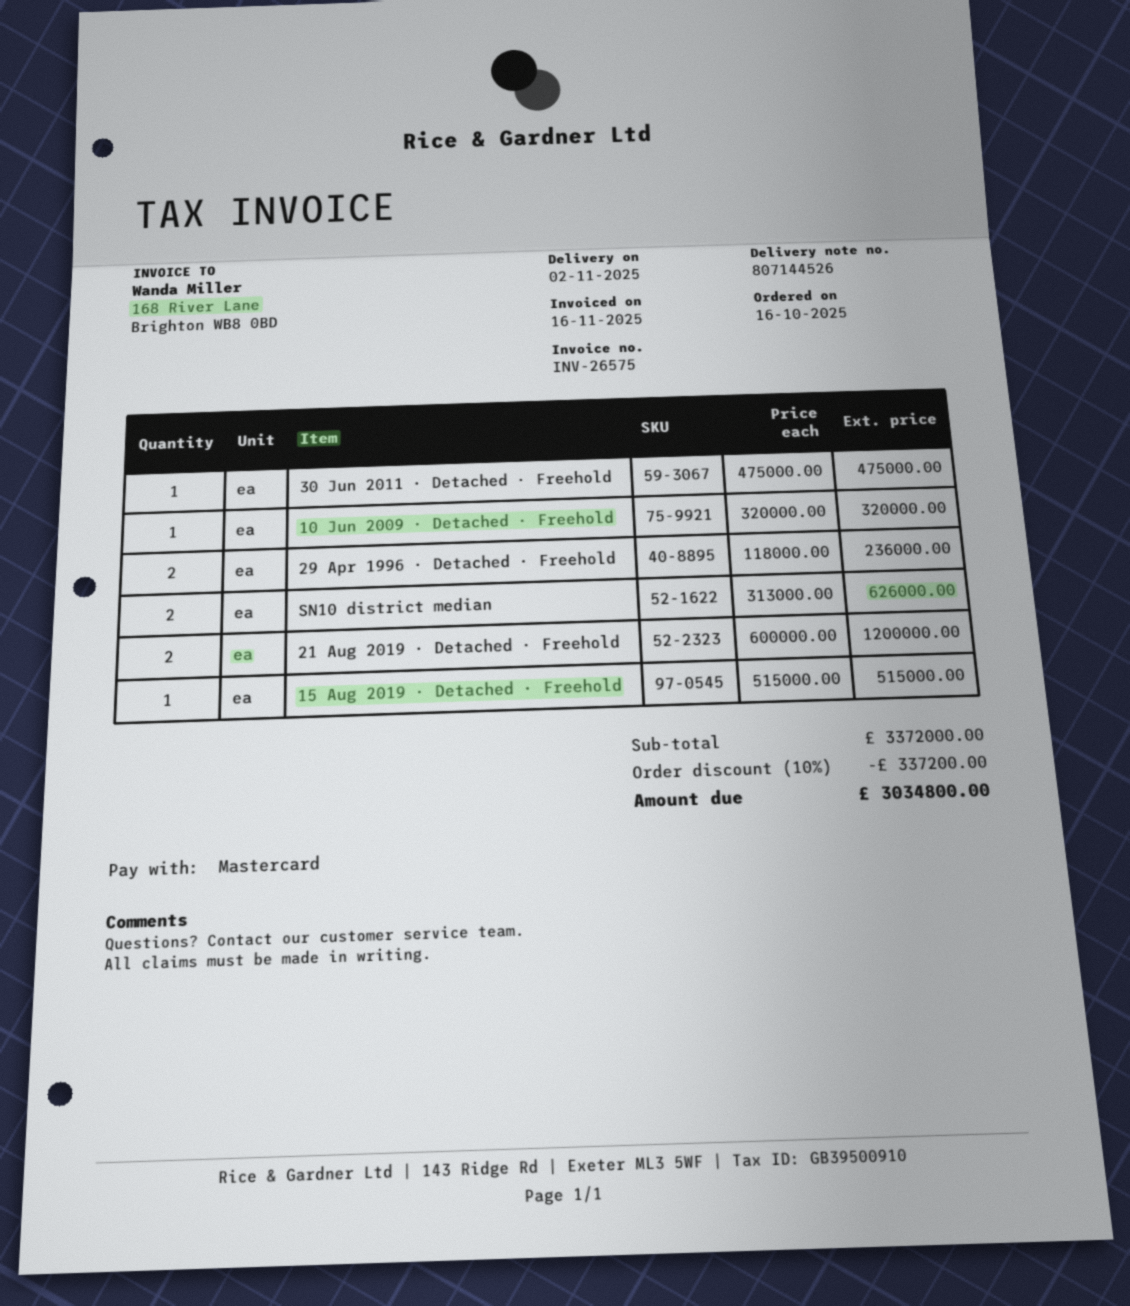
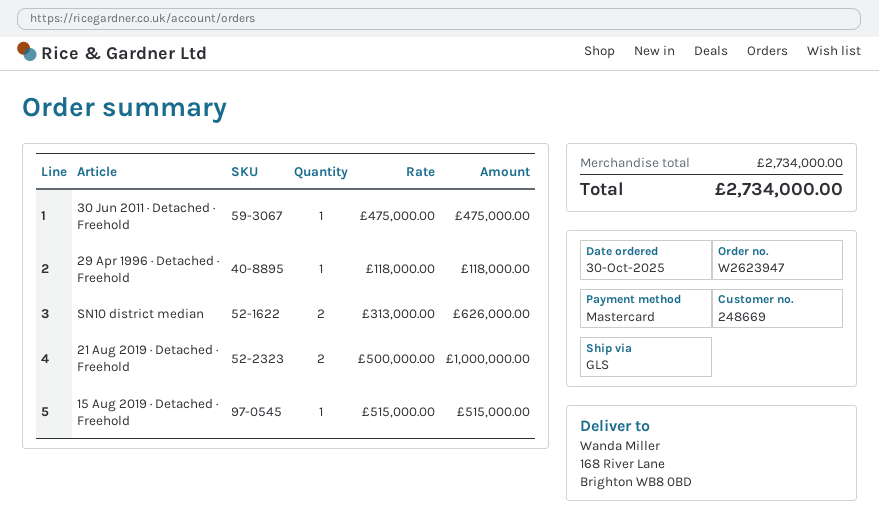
order date: 2025-10-16 -> 2025-10-30
10 Jun 2009 · Detached · Freehold: 1 x 320000.00 = 320000.00 -> none
29 Apr 1996 · Detached · Freehold: 2 x 118000.00 = 236000.00 -> 1 x 118000.00 = 118000.00
21 Aug 2019 · Detached · Freehold: 2 x 600000.00 = 1200000.00 -> 2 x 500000.00 = 1000000.00
subtotal: 3372000.00 -> 2734000.00
discount: 10% = 337200.00 -> none
total: 3034800.00 -> 2734000.00

